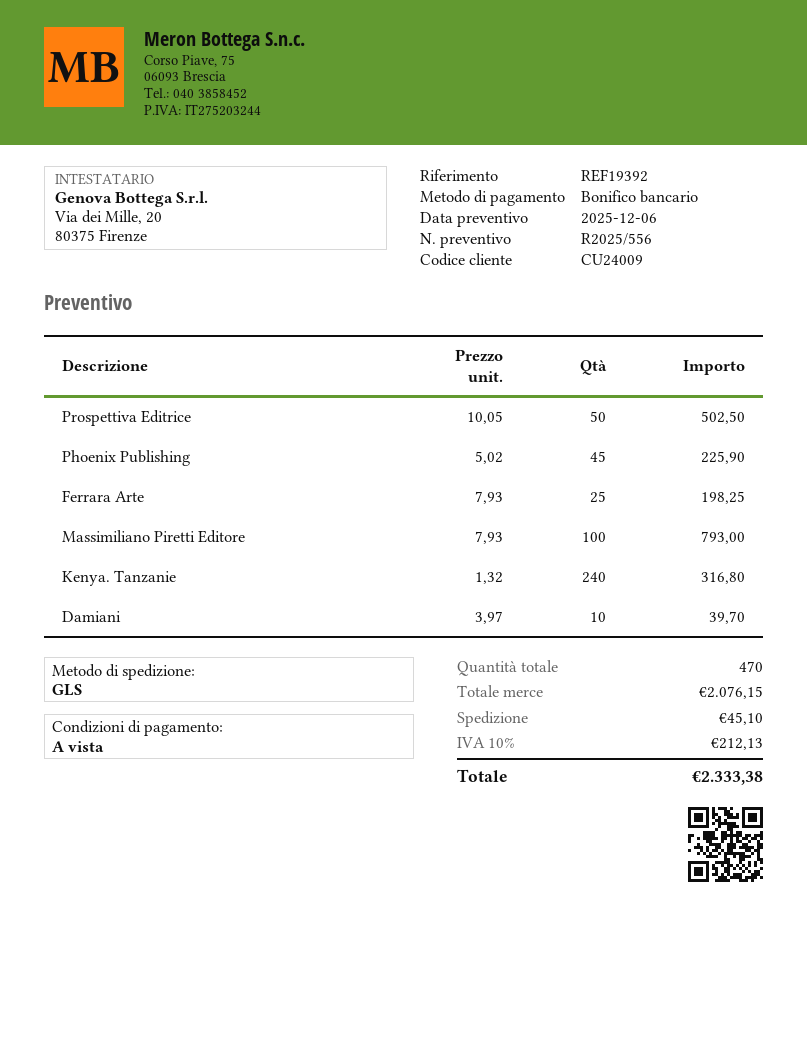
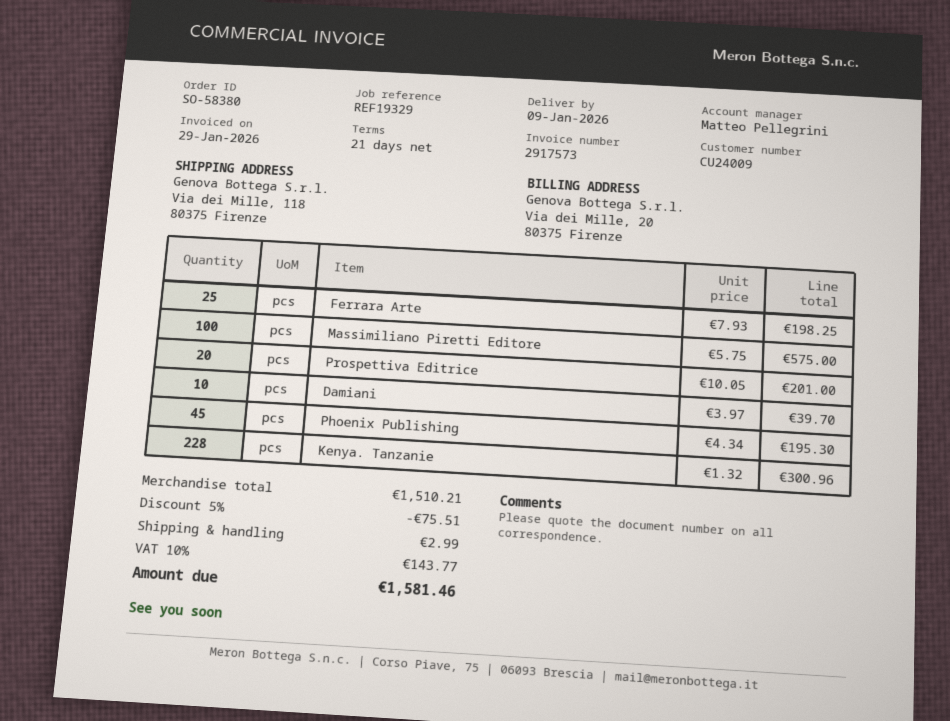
payment terms: on receipt -> 21 days
reference: REF19392 -> REF19329
Prospettiva Editrice: 50 x 10.05 = 502.50 -> 20 x 10.05 = 201.00
Phoenix Publishing: 45 x 5.02 = 225.90 -> 45 x 4.34 = 195.30
Massimiliano Piretti Editore: 100 x 7.93 = 793.00 -> 100 x 5.75 = 575.00
Kenya. Tanzanie: 240 x 1.32 = 316.80 -> 228 x 1.32 = 300.96
subtotal: 2076.15 -> 1510.21
discount: none -> 5% = 75.51
shipping: 45.10 -> 2.99
tax: 10% = 212.13 -> 10% = 143.77
total: 2333.38 -> 1581.46

